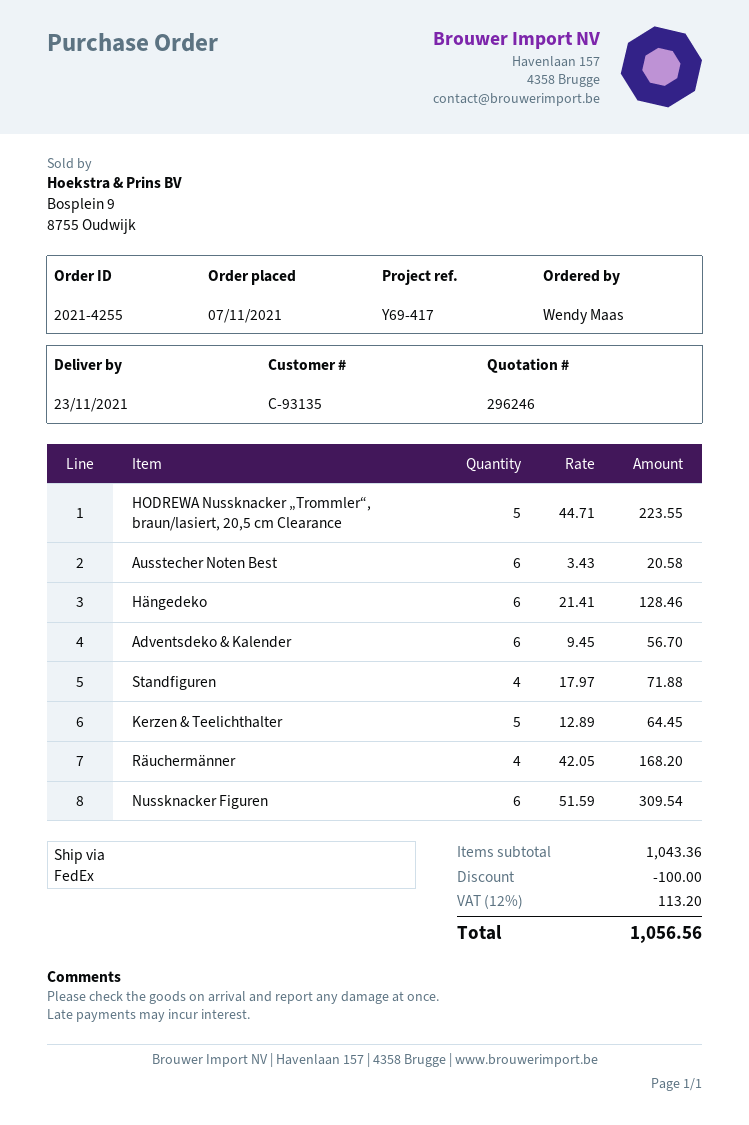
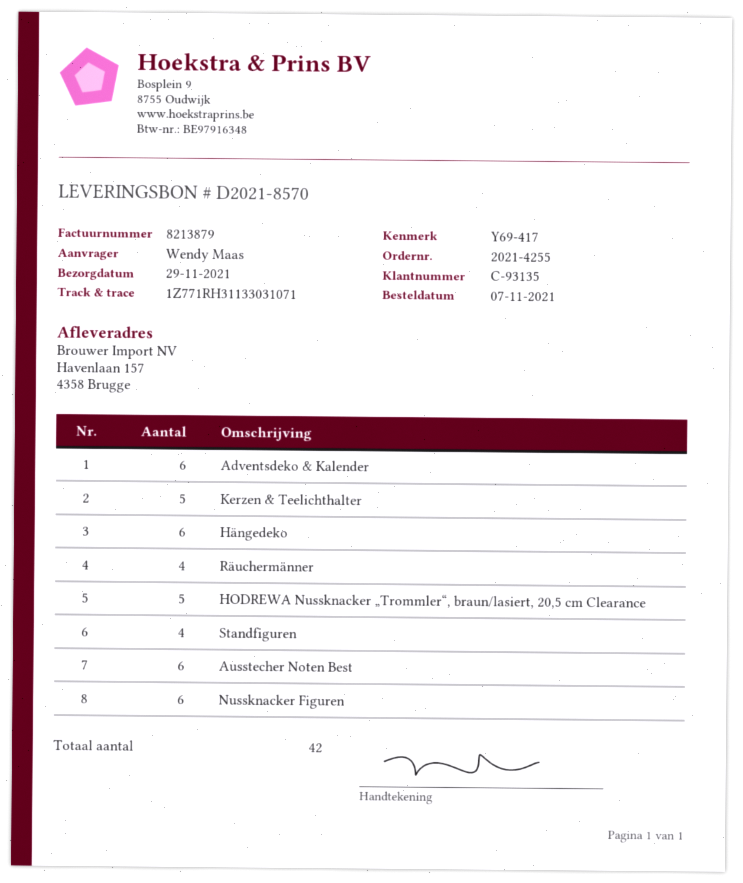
delivery date: 2021-11-23 -> 2021-11-29

